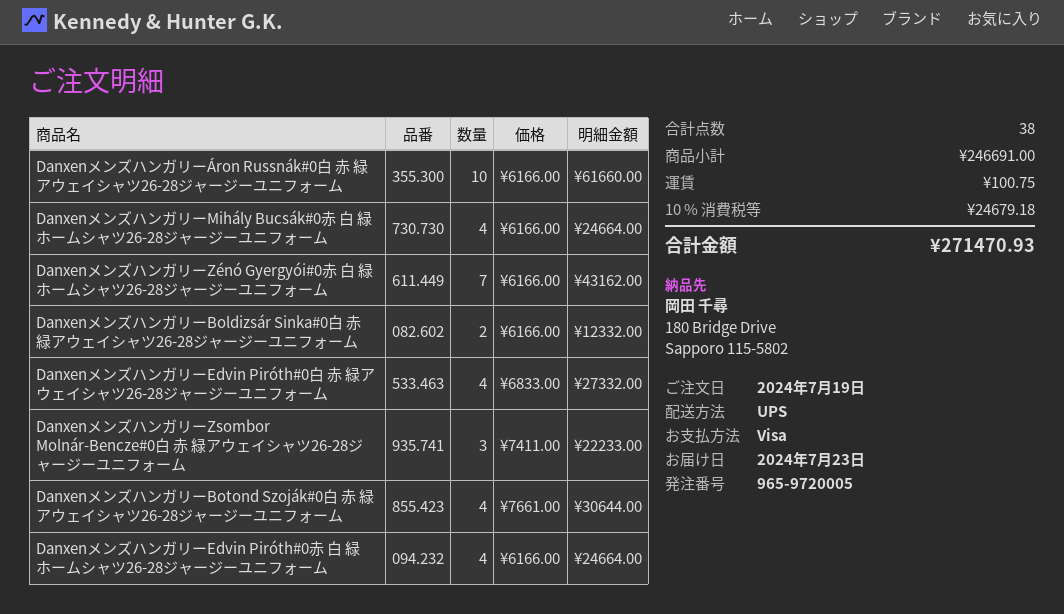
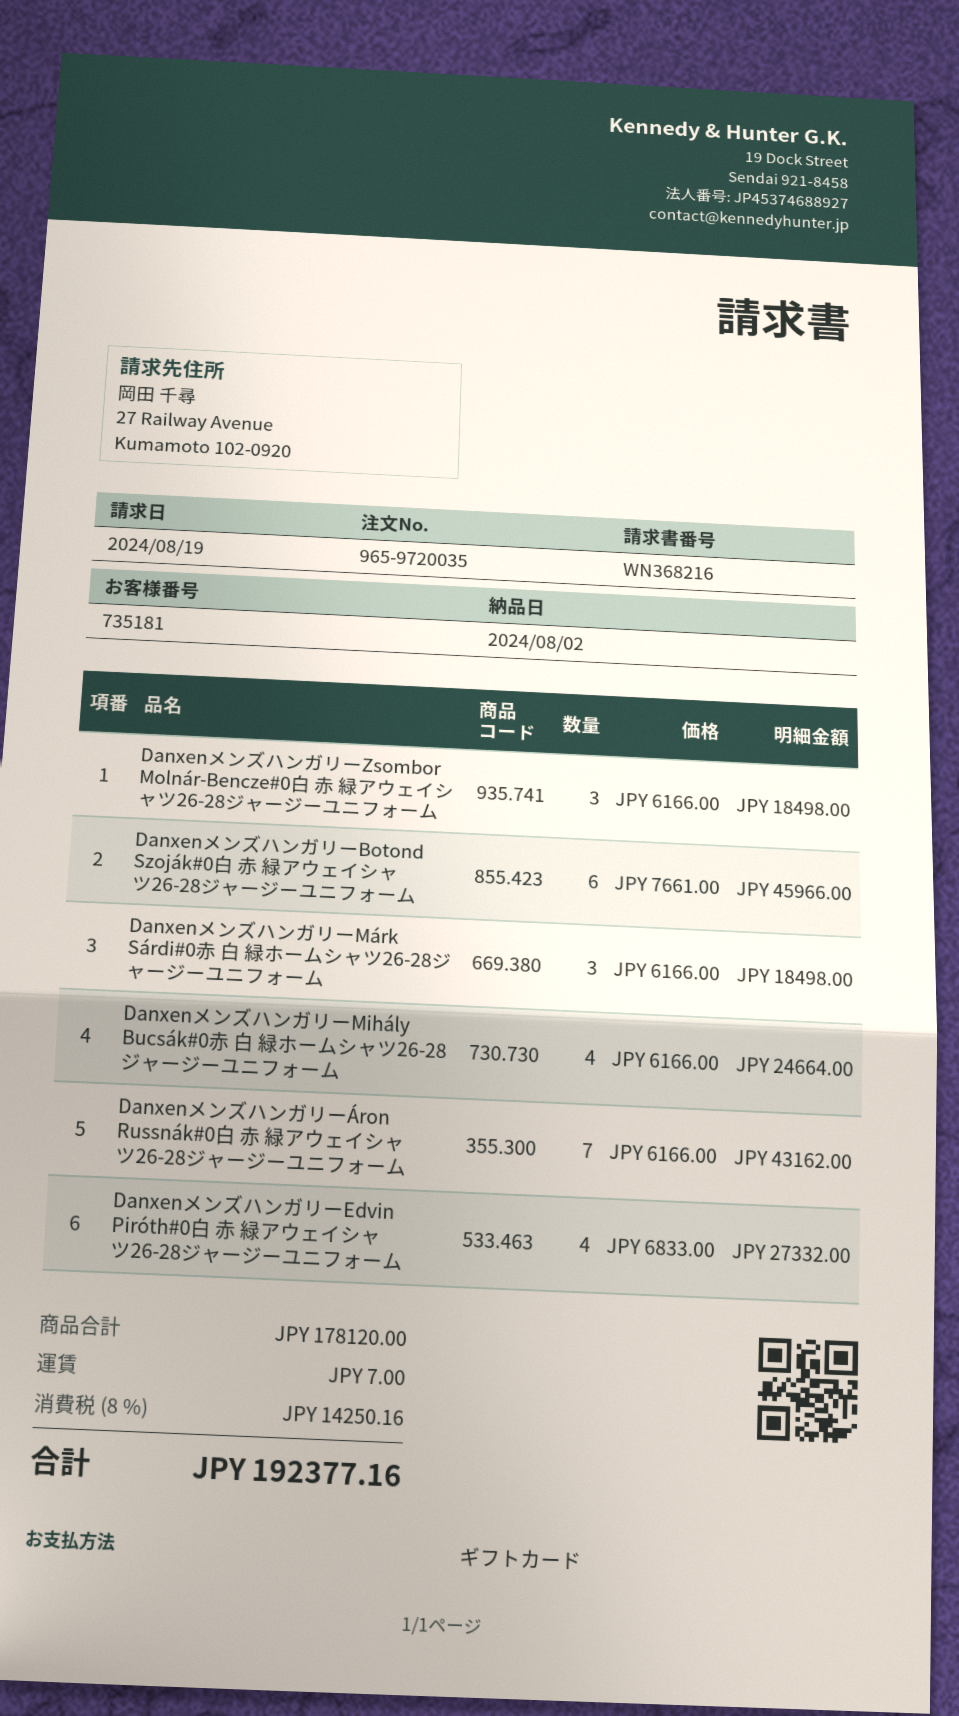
order number: 965-9720005 -> 965-9720035
delivery date: 2024-07-23 -> 2024-08-02
payment method: Visa -> gift card
DanxenメンズハンガリーÁron Russnák#0白 赤 緑アウェイシャツ26-28ジャージーユニフォーム: 10 x 6166.00 = 61660.00 -> 7 x 6166.00 = 43162.00
DanxenメンズハンガリーZénó Gyergyói#0赤 白 緑ホームシャツ26-28ジャージーユニフォーム: 7 x 6166.00 = 43162.00 -> none
DanxenメンズハンガリーBoldizsár Sinka#0白 赤 緑アウェイシャツ26-28ジャージーユニフォーム: 2 x 6166.00 = 12332.00 -> none
DanxenメンズハンガリーZsombor Molnár-Bencze#0白 赤 緑アウェイシャツ26-28ジャージーユニフォーム: 3 x 7411.00 = 22233.00 -> 3 x 6166.00 = 18498.00
DanxenメンズハンガリーBotond Szoják#0白 赤 緑アウェイシャツ26-28ジャージーユニフォーム: 4 x 7661.00 = 30644.00 -> 6 x 7661.00 = 45966.00
DanxenメンズハンガリーEdvin Piróth#0赤 白 緑ホームシャツ26-28ジャージーユニフォーム: 4 x 6166.00 = 24664.00 -> none
DanxenメンズハンガリーMárk Sárdi#0赤 白 緑ホームシャツ26-28ジャージーユニフォーム: none -> 3 x 6166.00 = 18498.00
subtotal: 246691.00 -> 178120.00
shipping: 100.75 -> 7.00
tax: 10% = 24679.18 -> 8% = 14250.16
total: 271470.93 -> 192377.16

